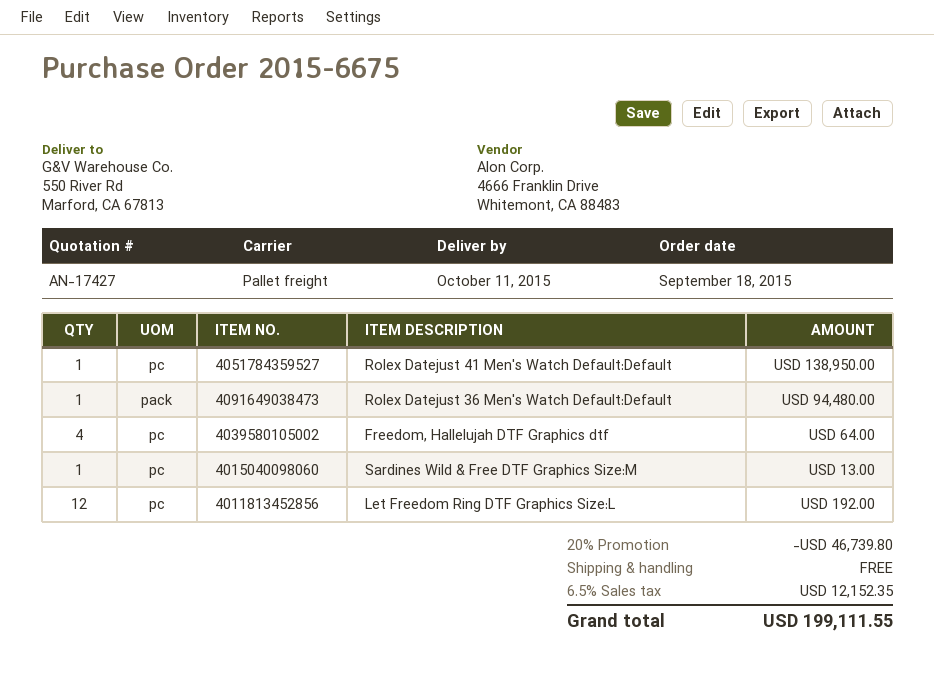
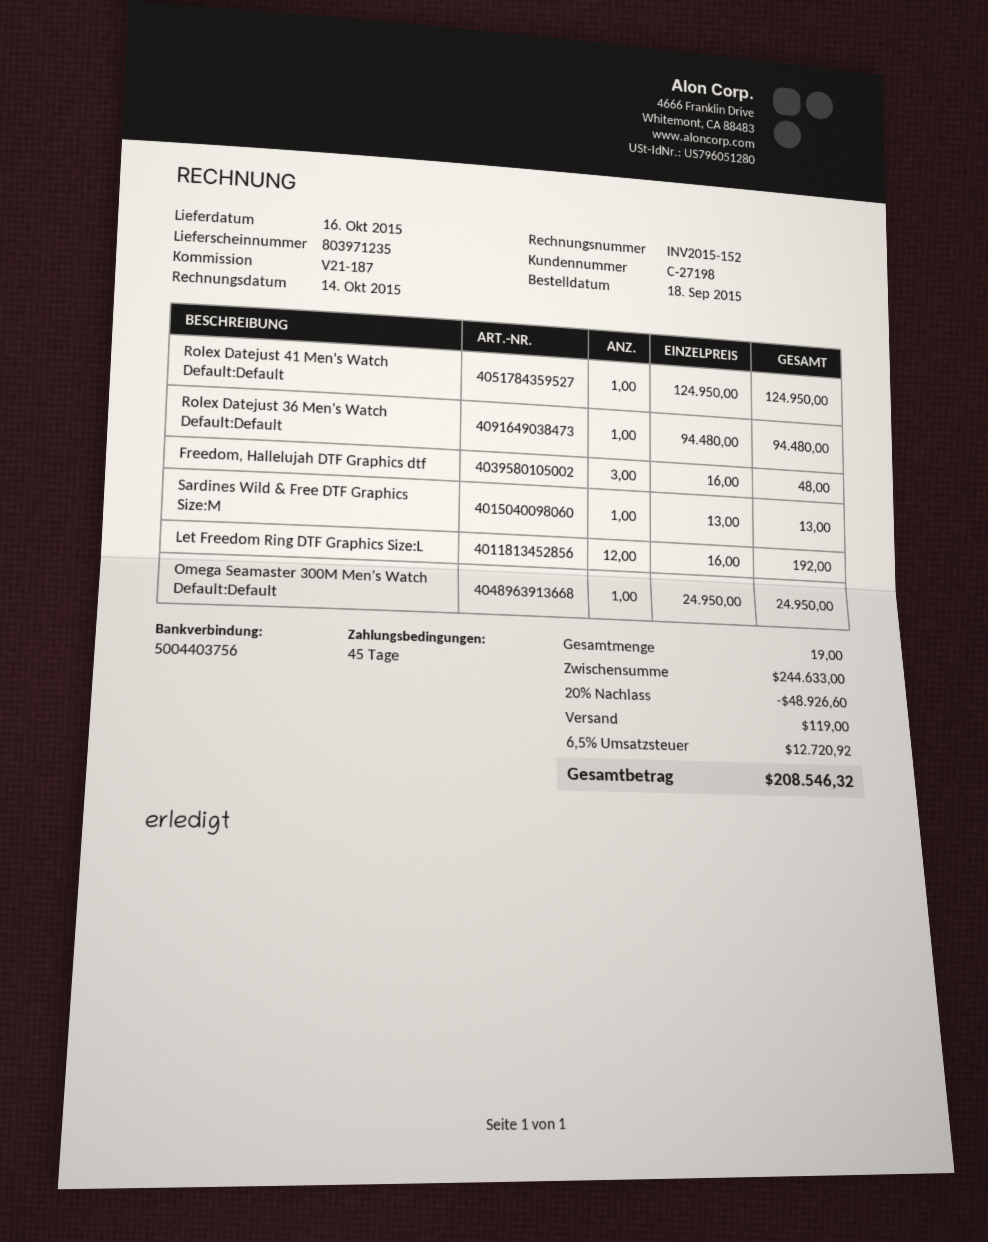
delivery date: 2015-10-11 -> 2015-10-16
Rolex Datejust 41 Men's Watch Default:Default: 1 for 138950.00 -> 1 for 124950.00
Freedom, Hallelujah DTF Graphics dtf: 4 for 64.00 -> 3 for 48.00
Omega Seamaster 300M Men's Watch Default:Default: none -> 1 for 24950.00
discount: 20% = 46739.80 -> 20% = 48926.60
shipping: 0.00 -> 119.00
tax: 6.5% = 12152.35 -> 6.5% = 12720.92
total: 199111.55 -> 208546.32

